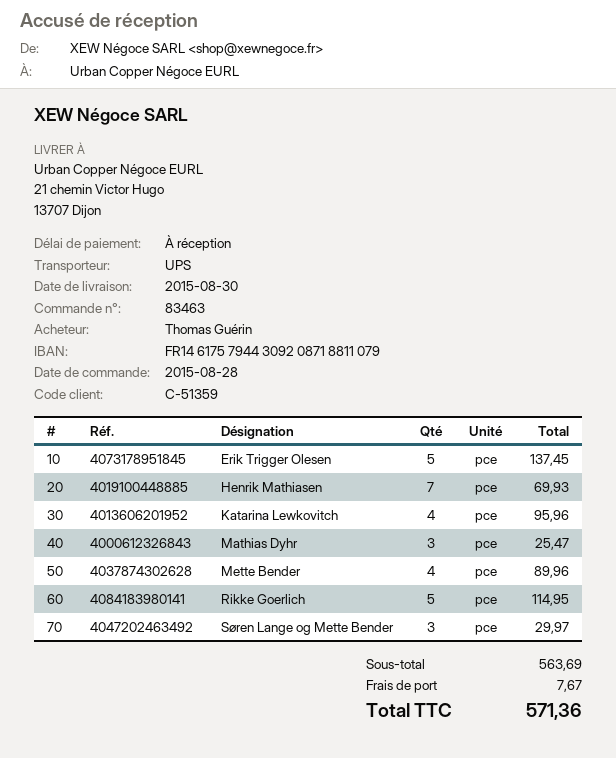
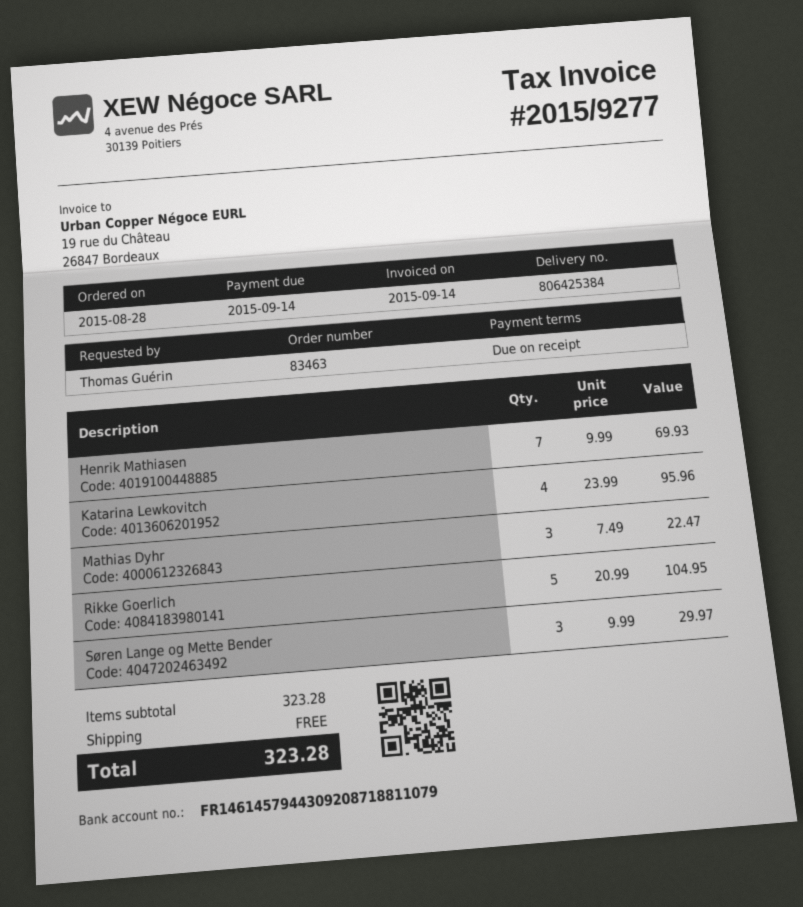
bank account: FR1461757944309208718811079 -> FR1461457944309208718811079
Erik Trigger Olesen: 5 for 137.45 -> none
Mathias Dyhr: 3 for 25.47 -> 3 for 22.47
Mette Bender: 4 for 89.96 -> none
Rikke Goerlich: 5 for 114.95 -> 5 for 104.95
subtotal: 563.69 -> 323.28
shipping: 7.67 -> 0.00
total: 571.36 -> 323.28

